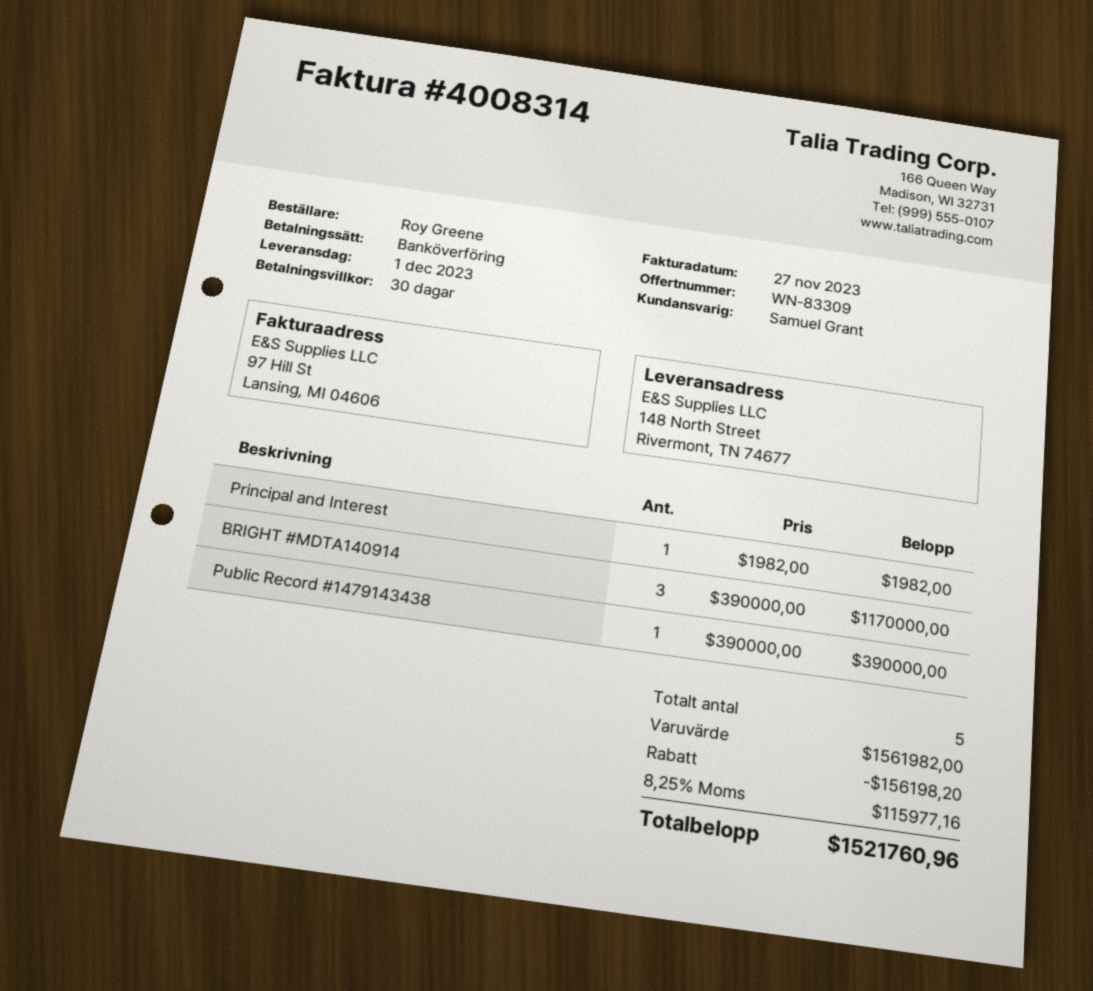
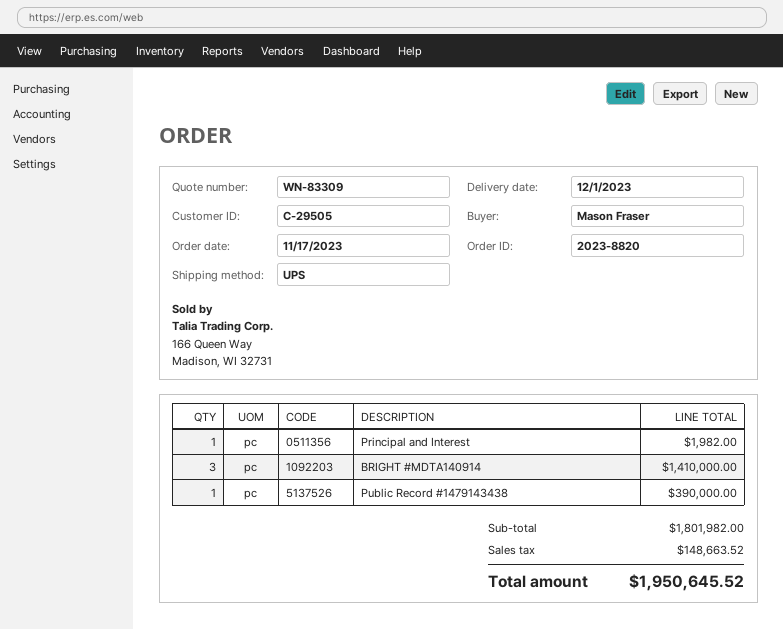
ordered by: Roy Greene -> Mason Fraser
BRIGHT #MDTA140914: 3 for 1170000.00 -> 3 for 1410000.00
subtotal: 1561982.00 -> 1801982.00
discount: 156198.20 -> none
tax: 115977.16 -> 148663.52
total: 1521760.96 -> 1950645.52

